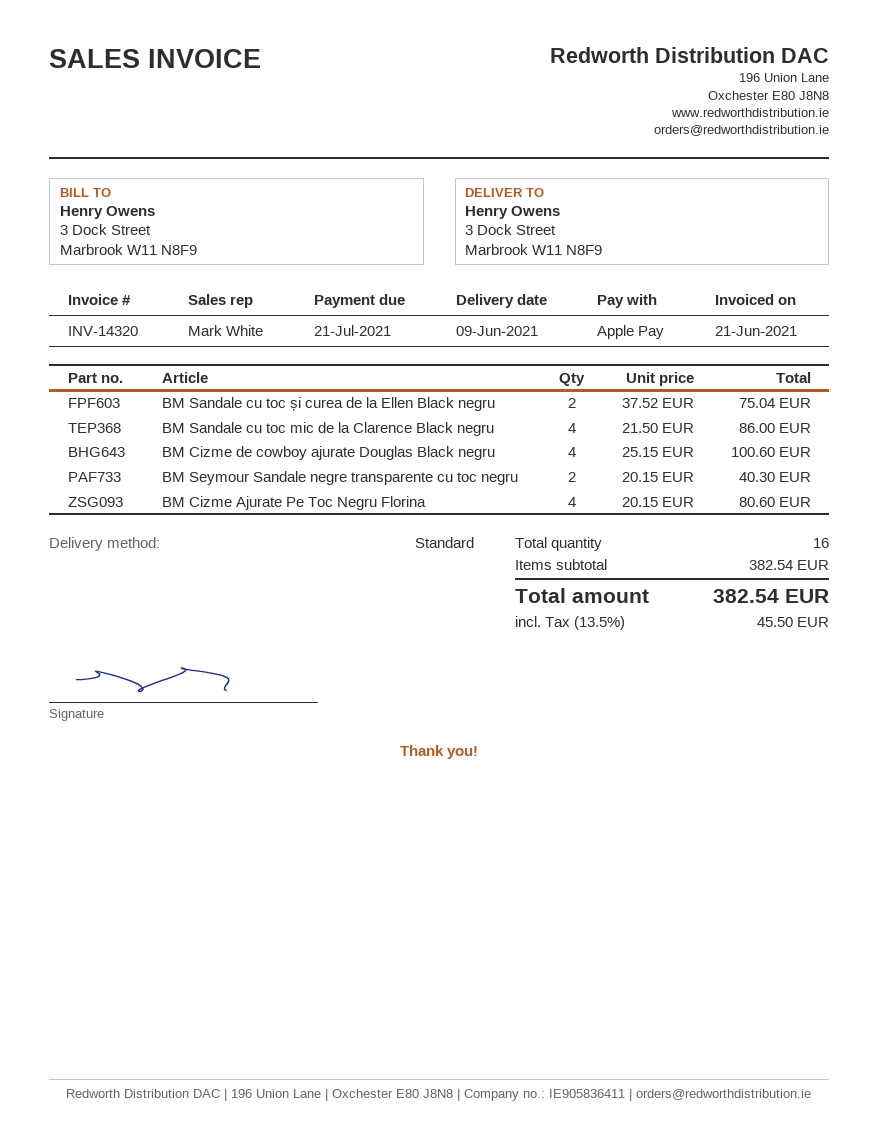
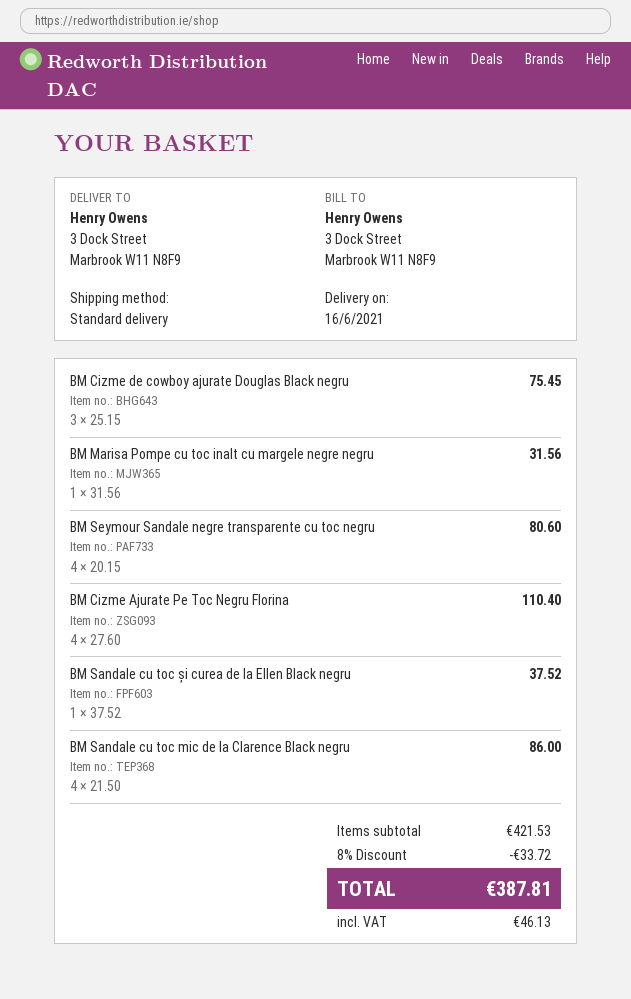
delivery date: 2021-06-09 -> 2021-06-16
BM Sandale cu toc și curea de la Ellen Black negru: 2 x 37.52 = 75.04 -> 1 x 37.52 = 37.52
BM Cizme de cowboy ajurate Douglas Black negru: 4 x 25.15 = 100.60 -> 3 x 25.15 = 75.45
BM Seymour Sandale negre transparente cu toc negru: 2 x 20.15 = 40.30 -> 4 x 20.15 = 80.60
BM Cizme Ajurate Pe Toc Negru Florina: 4 x 20.15 = 80.60 -> 4 x 27.60 = 110.40
BM Marisa Pompe cu toc inalt cu margele negre negru: none -> 1 x 31.56 = 31.56
subtotal: 382.54 -> 421.53
discount: none -> 8% = 33.72
tax: 45.50 -> 46.13
total: 382.54 -> 387.81

